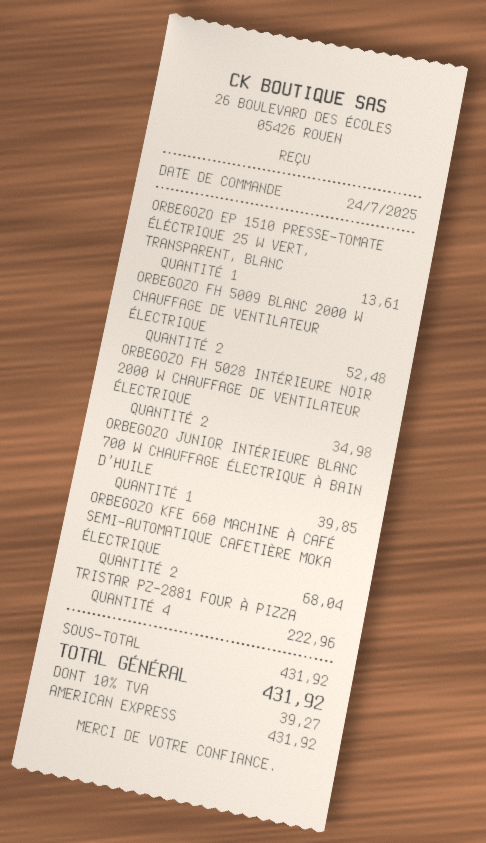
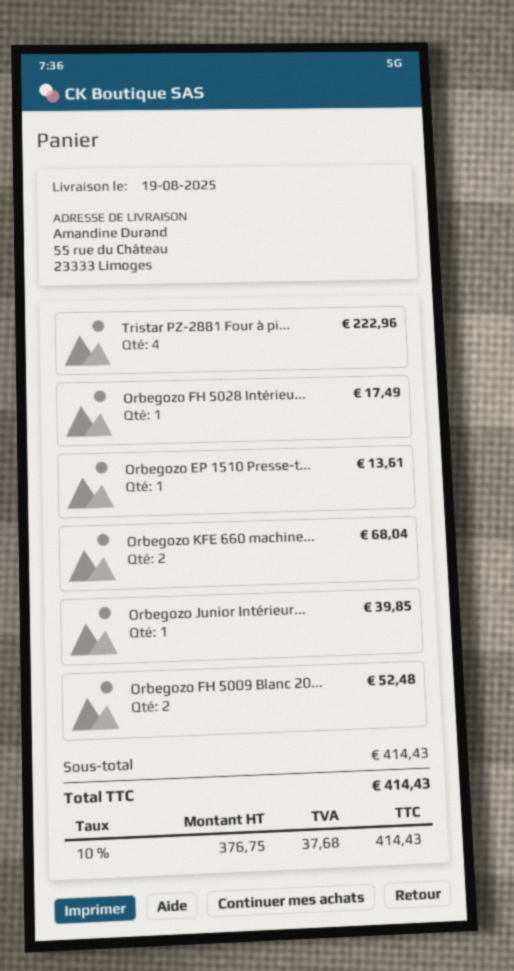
ORBEGOZO FH 5028 INTÉRIEURE NOIR 2000 W CHAUFFAGE DE VENTILATEUR ÉLECTRIQUE: 2 for 34.98 -> 1 for 17.49
subtotal: 431.92 -> 414.43
tax: 10% = 39.27 -> 10% = 37.68
total: 431.92 -> 414.43

